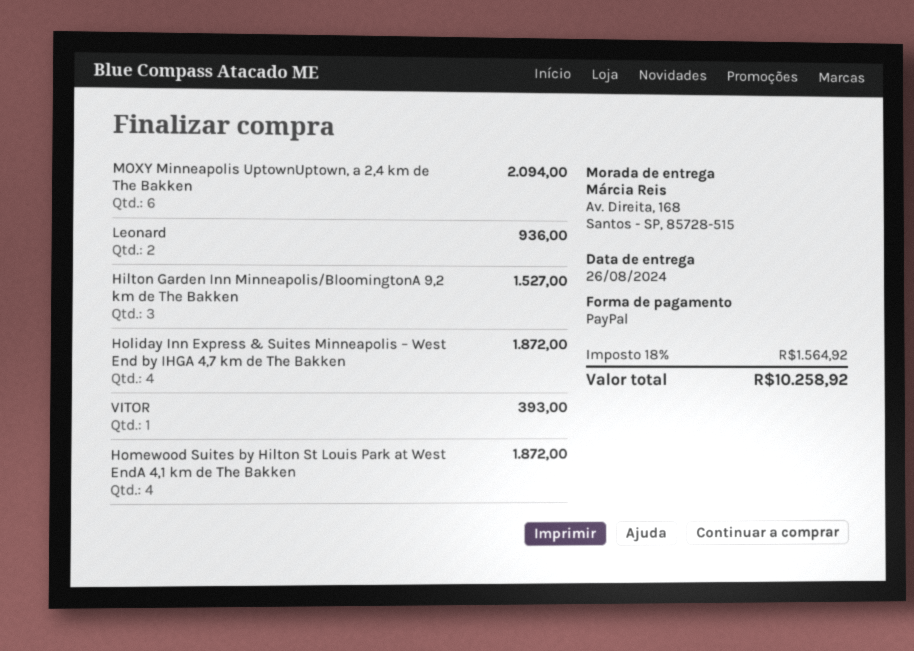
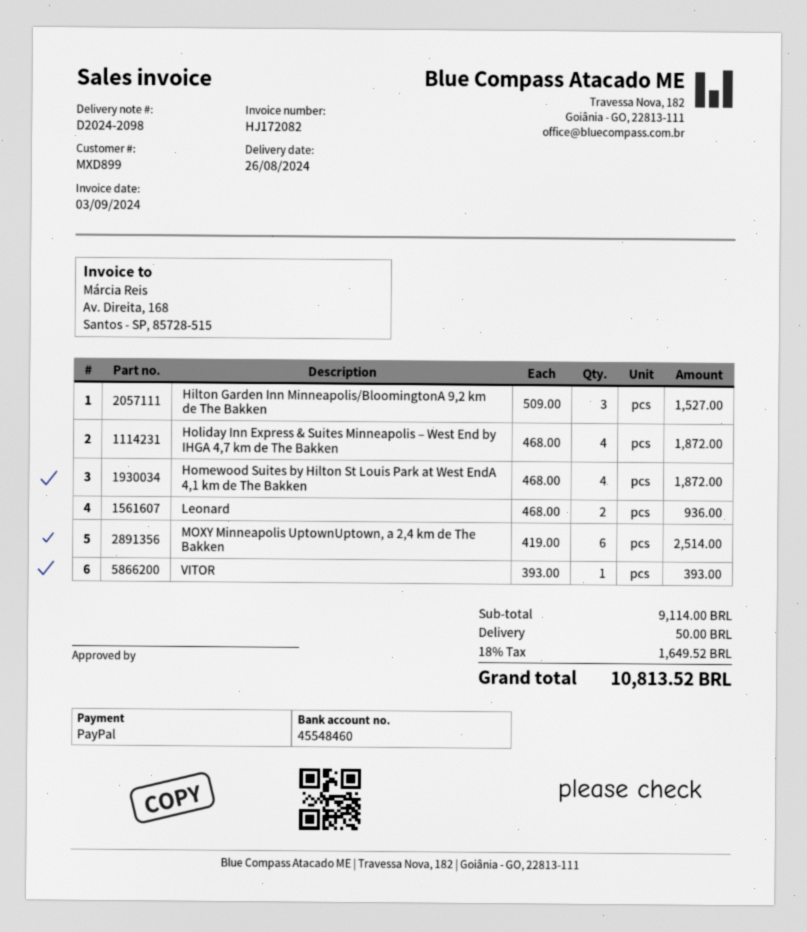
MOXY Minneapolis UptownUptown, a 2,4 km de The Bakken: 6 for 2094.00 -> 6 for 2514.00
shipping: none -> 50.00
tax: 18% = 1564.92 -> 18% = 1649.52
total: 10258.92 -> 10813.52

